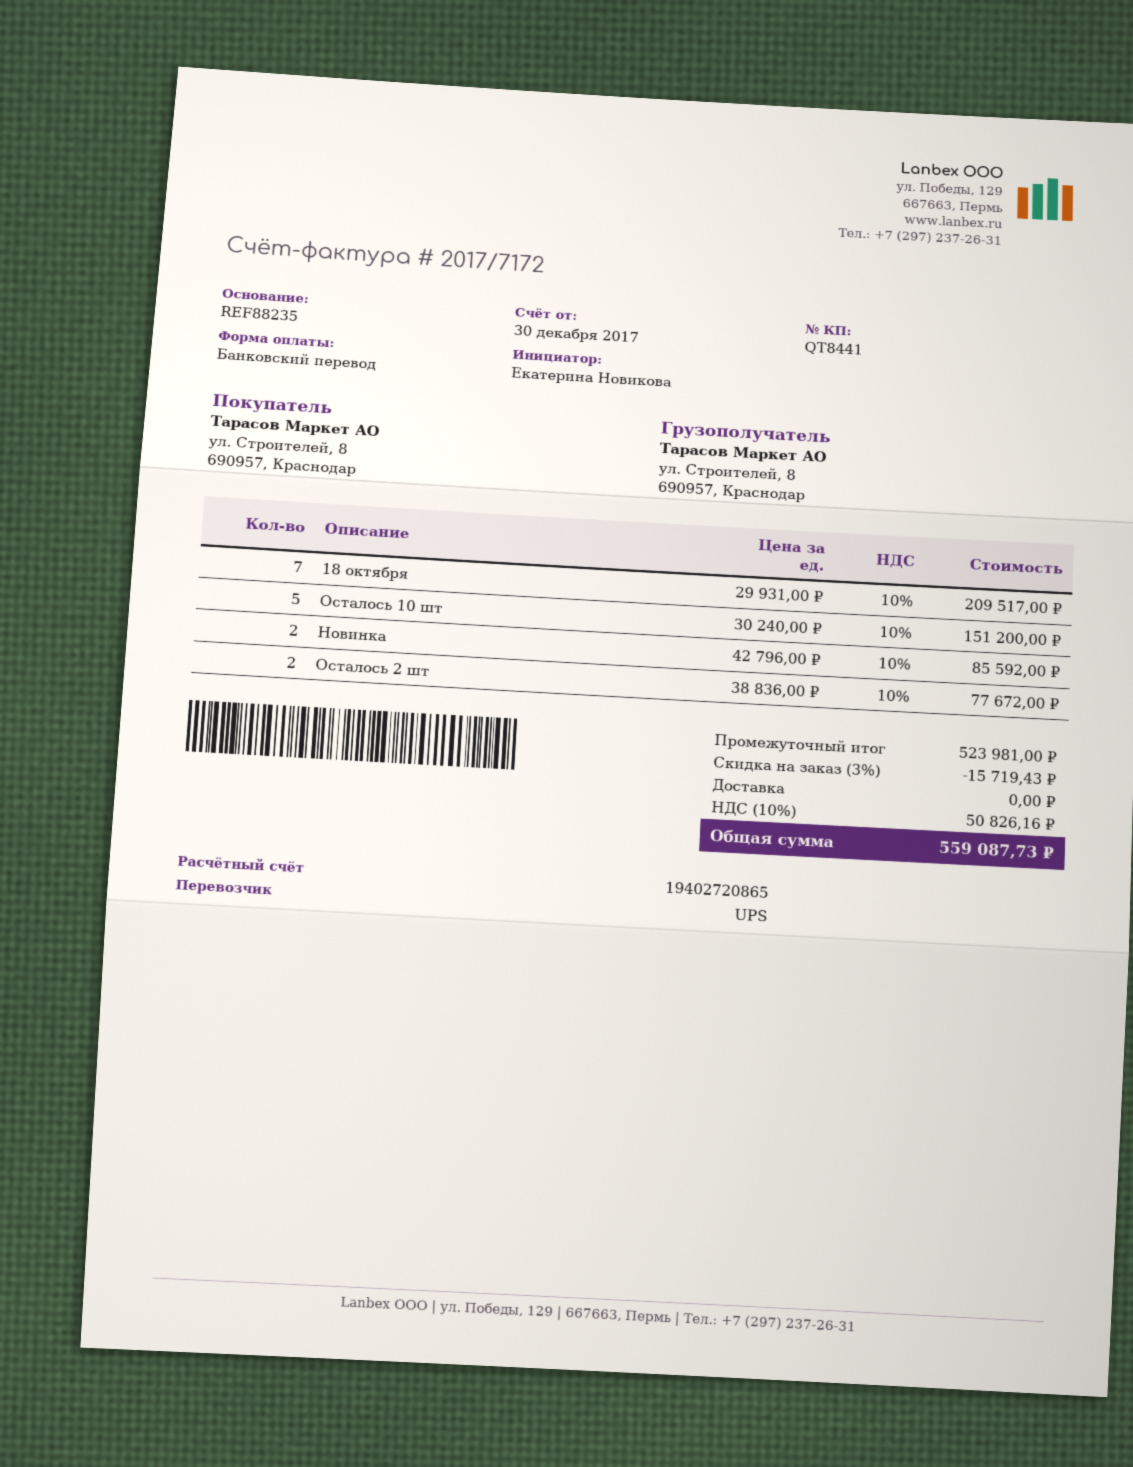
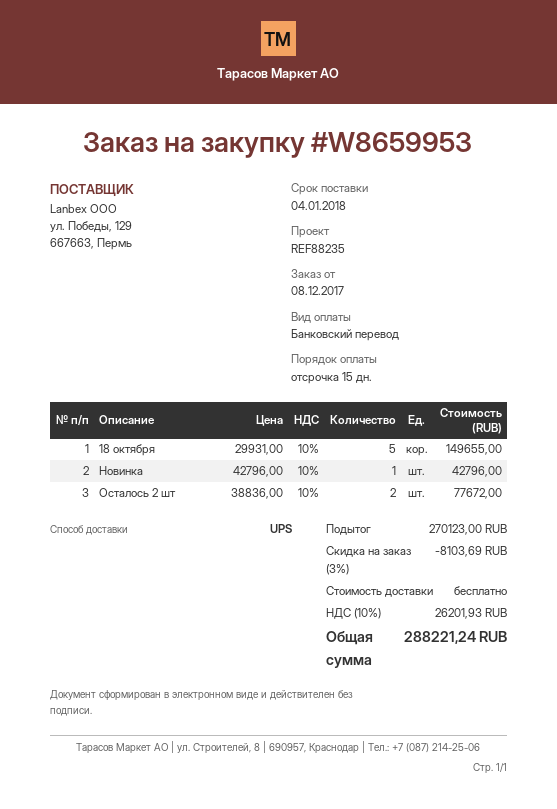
18 октября: 7 x 29931.00 = 209517.00 -> 5 x 29931.00 = 149655.00
Осталось 10 шт: 5 x 30240.00 = 151200.00 -> none
Новинка: 2 x 42796.00 = 85592.00 -> 1 x 42796.00 = 42796.00
subtotal: 523981.00 -> 270123.00
discount: 3% = 15719.43 -> 3% = 8103.69
tax: 10% = 50826.16 -> 10% = 26201.93
total: 559087.73 -> 288221.24

